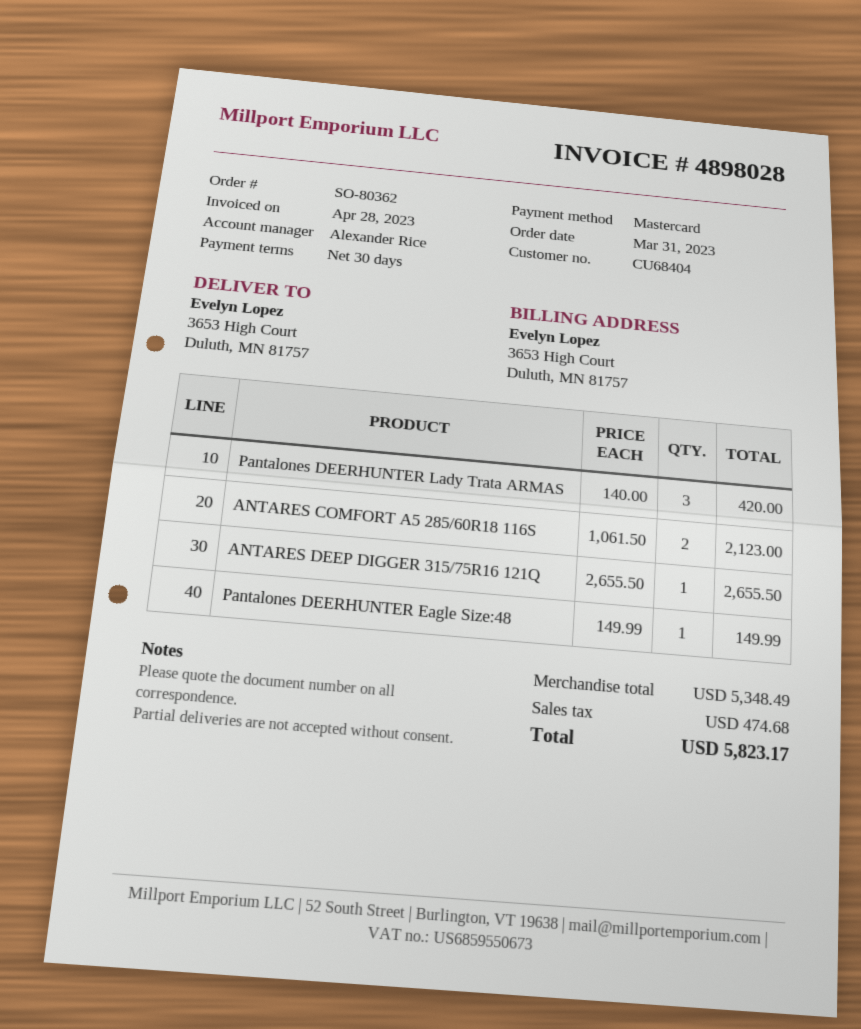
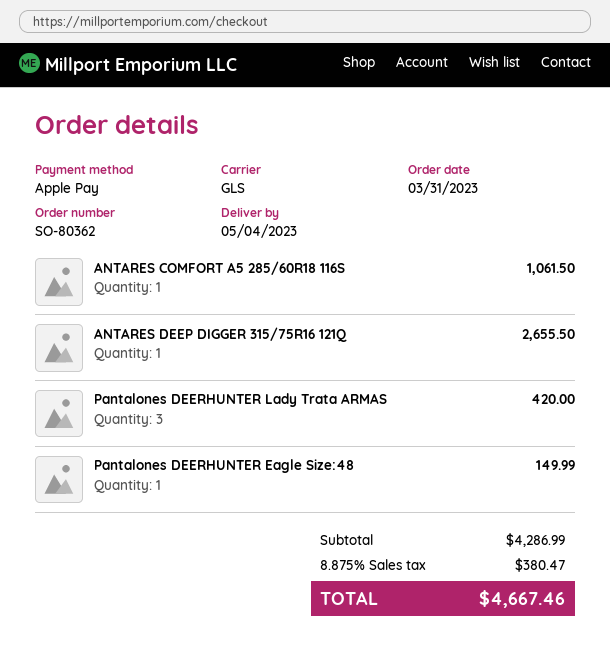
payment method: Mastercard -> Apple Pay
ANTARES COMFORT A5 285/60R18 116S: 2 for 2123.00 -> 1 for 1061.50
subtotal: 5348.49 -> 4286.99
tax: 474.68 -> 380.47
total: 5823.17 -> 4667.46

